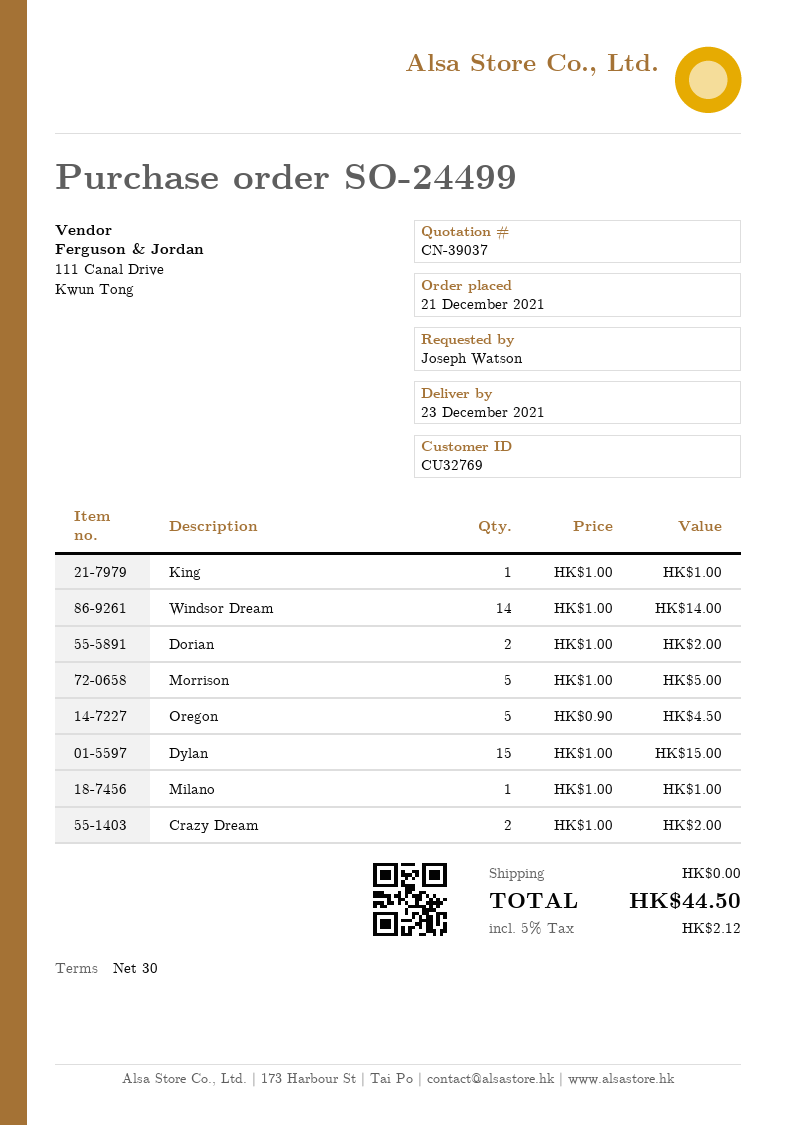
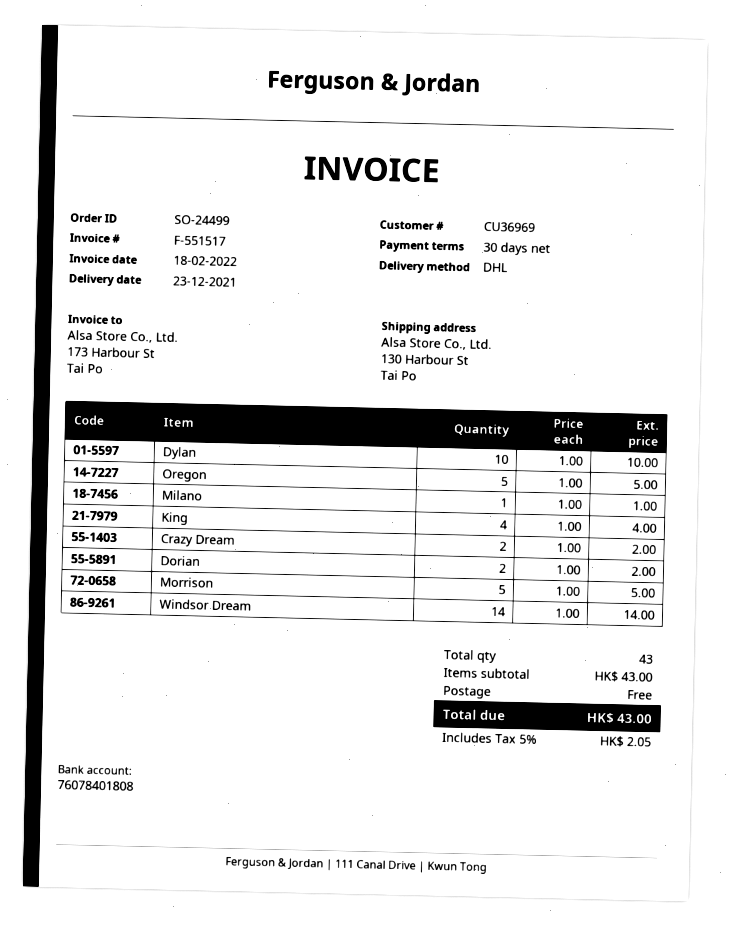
customer number: CU32769 -> CU36969
King: 1 x 1.00 = 1.00 -> 4 x 1.00 = 4.00
Oregon: 5 x 0.90 = 4.50 -> 5 x 1.00 = 5.00
Dylan: 15 x 1.00 = 15.00 -> 10 x 1.00 = 10.00
tax: 5% = 2.12 -> 5% = 2.05
total: 44.50 -> 43.00

